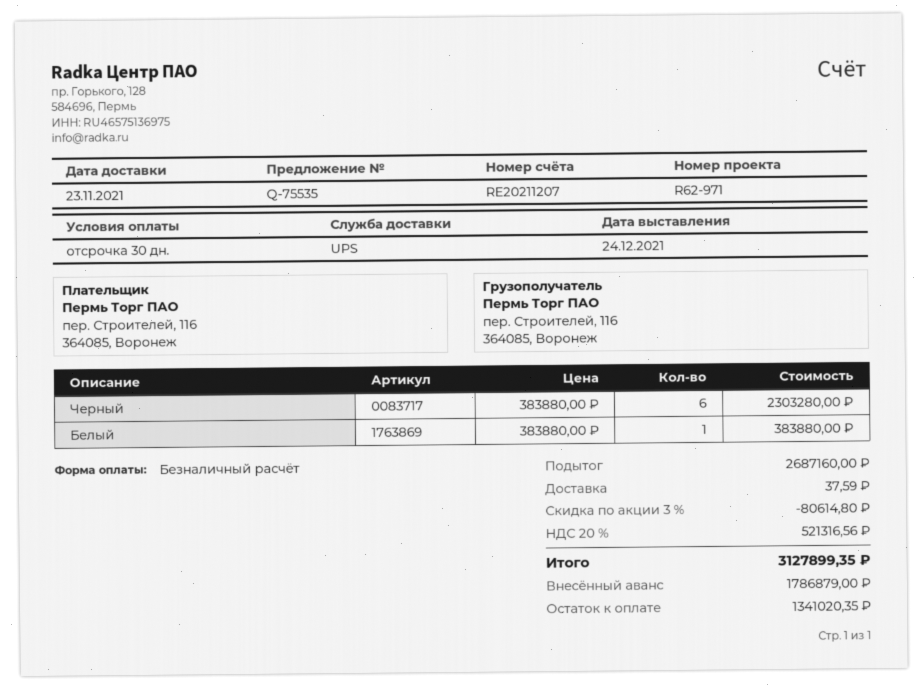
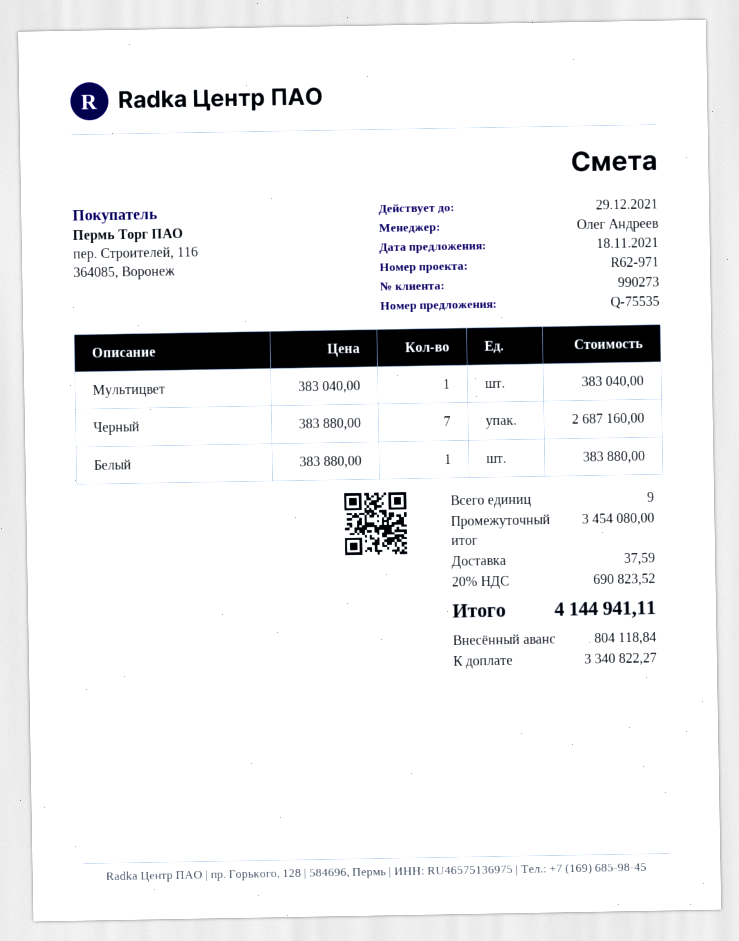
Черный: 6 x 383880.00 = 2303280.00 -> 7 x 383880.00 = 2687160.00
Мультицвет: none -> 1 x 383040.00 = 383040.00
subtotal: 2687160.00 -> 3454080.00
discount: 3% = 80614.80 -> none
tax: 20% = 521316.56 -> 20% = 690823.52
total: 3127899.35 -> 4144941.11
deposit: 1786879.00 -> 804118.84
balance: 1341020.35 -> 3340822.27

